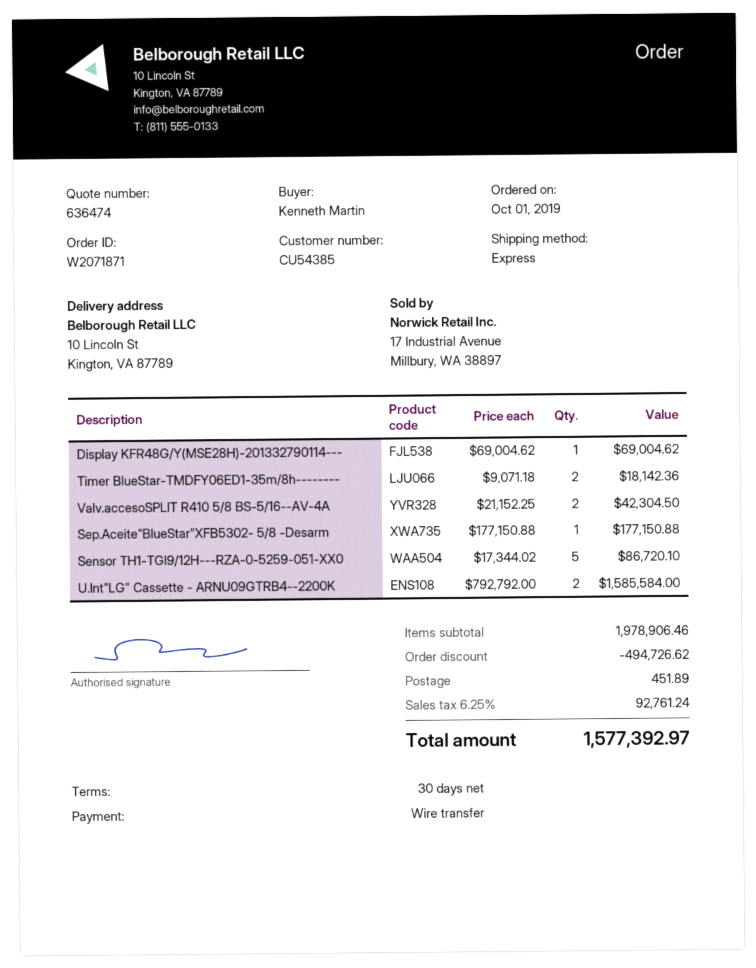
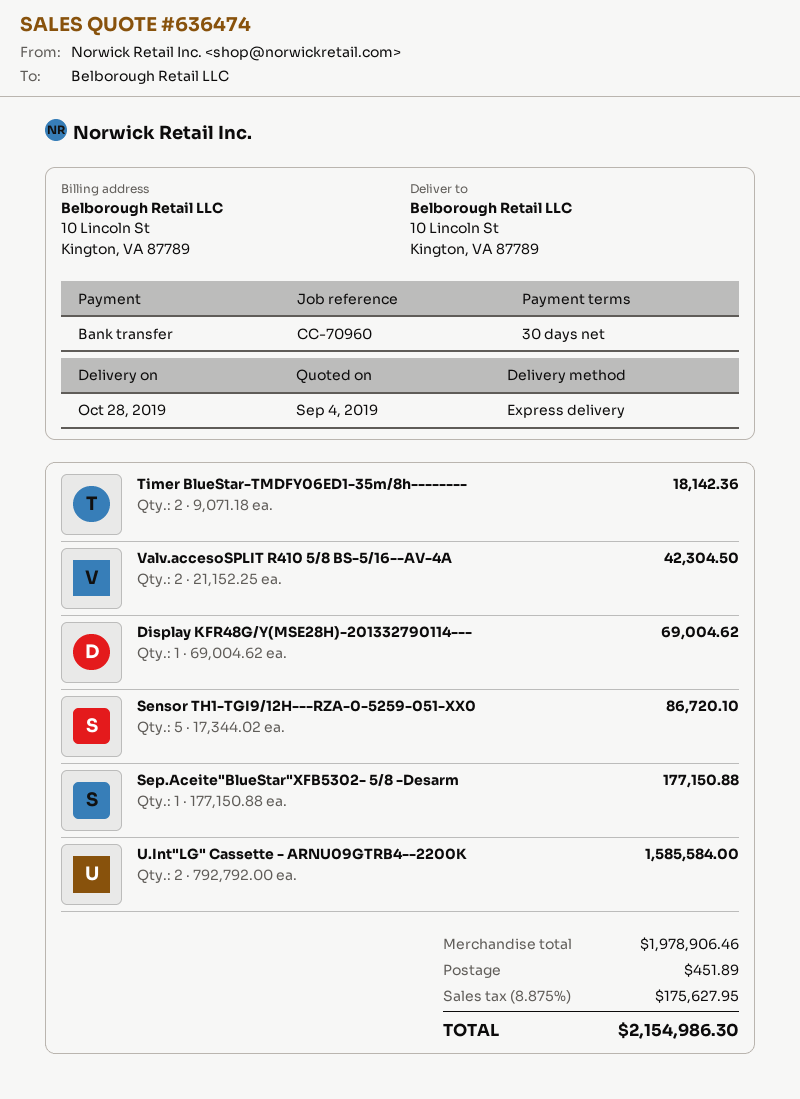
discount: 494726.62 -> none
tax: 6.25% = 92761.24 -> 8.875% = 175627.95
total: 1577392.97 -> 2154986.30

